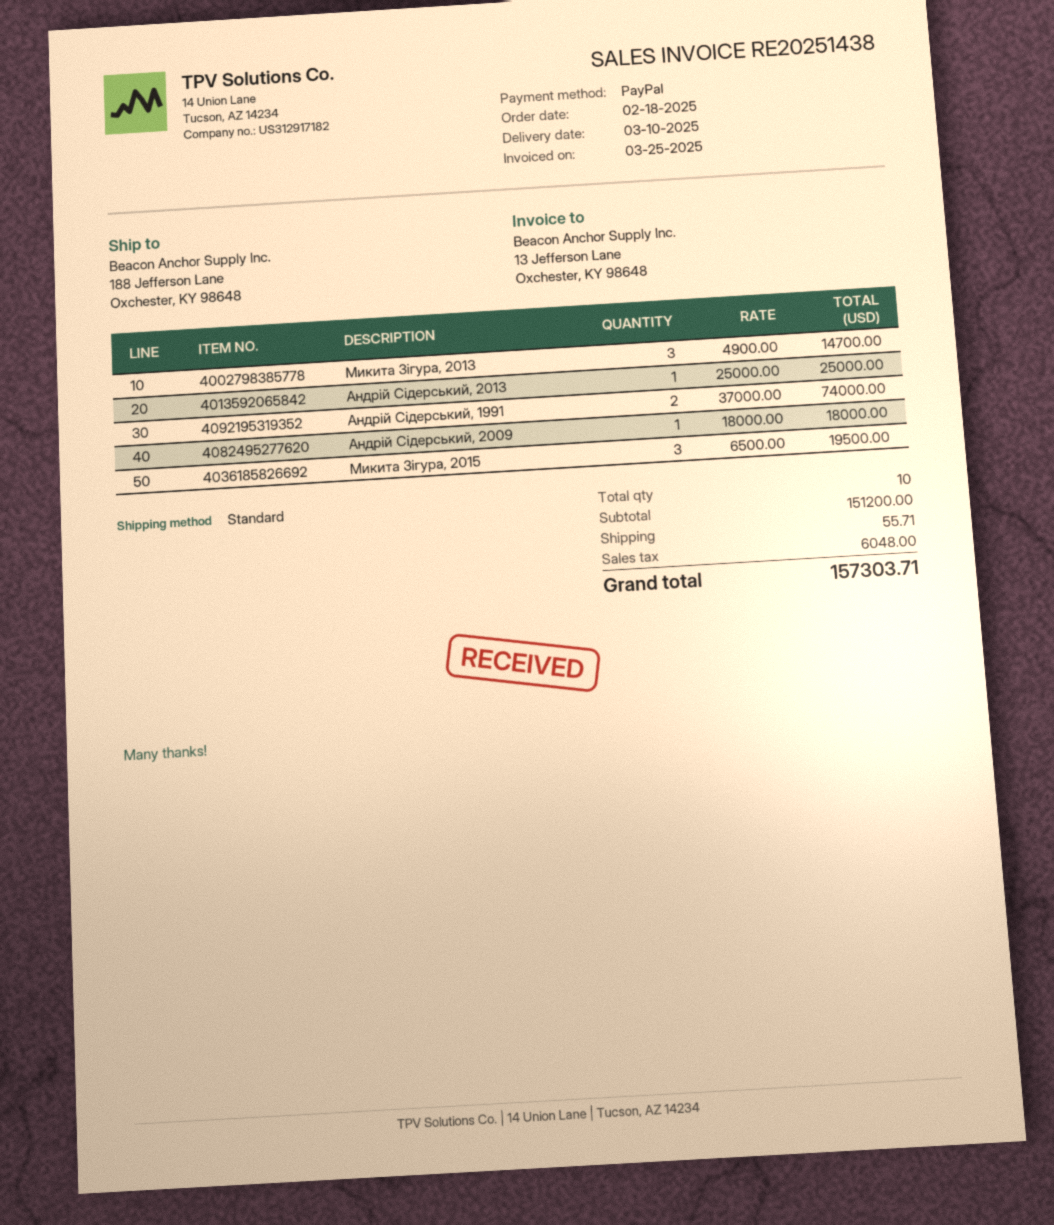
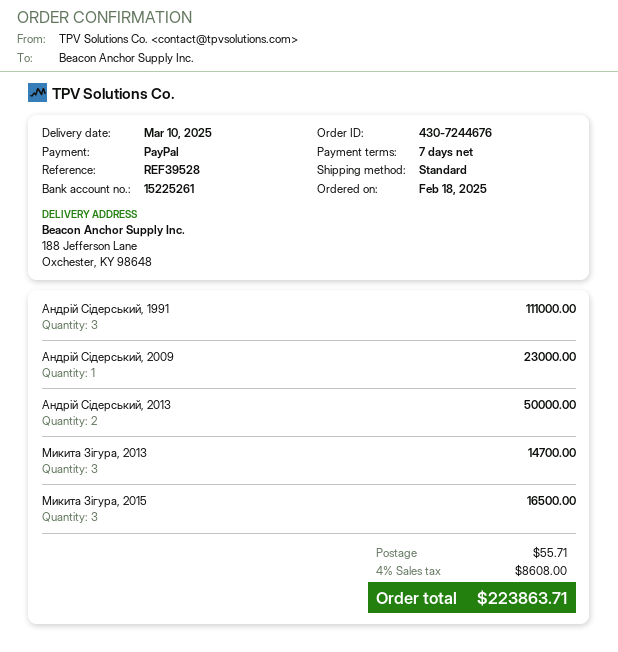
Андрій Сідерський, 2013: 1 for 25000.00 -> 2 for 50000.00
Андрій Сідерський, 1991: 2 for 74000.00 -> 3 for 111000.00
Андрій Сідерський, 2009: 1 for 18000.00 -> 1 for 23000.00
Микита Зігура, 2015: 3 for 19500.00 -> 3 for 16500.00
tax: 6048.00 -> 8608.00
total: 157303.71 -> 223863.71

